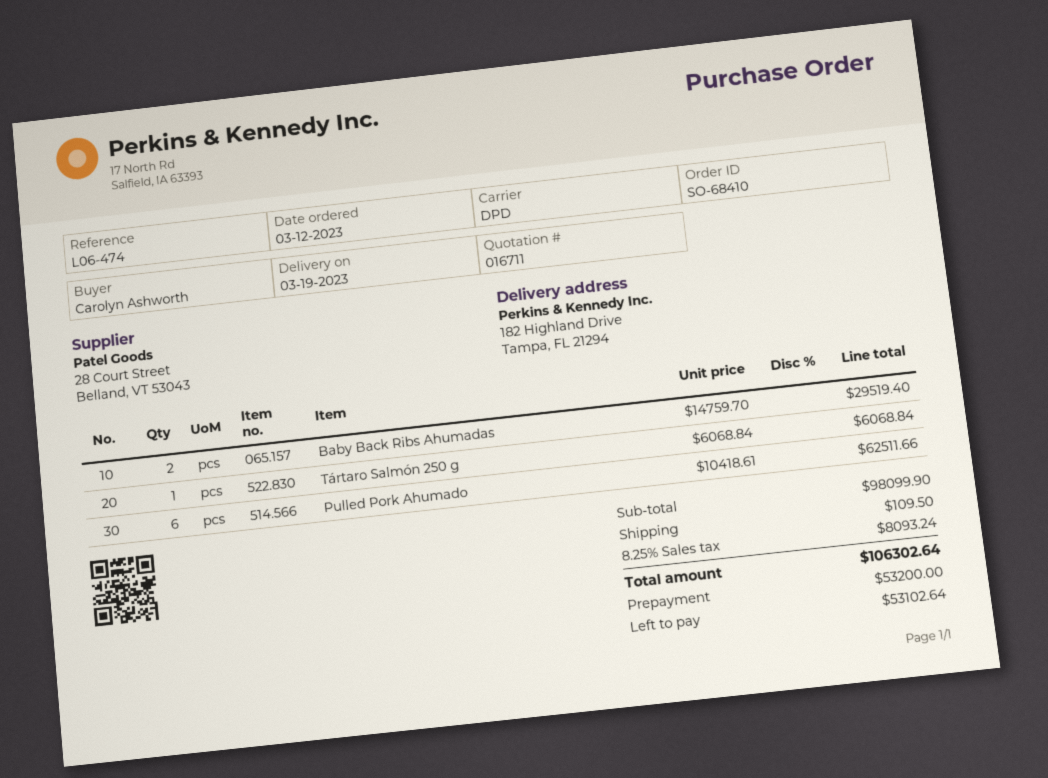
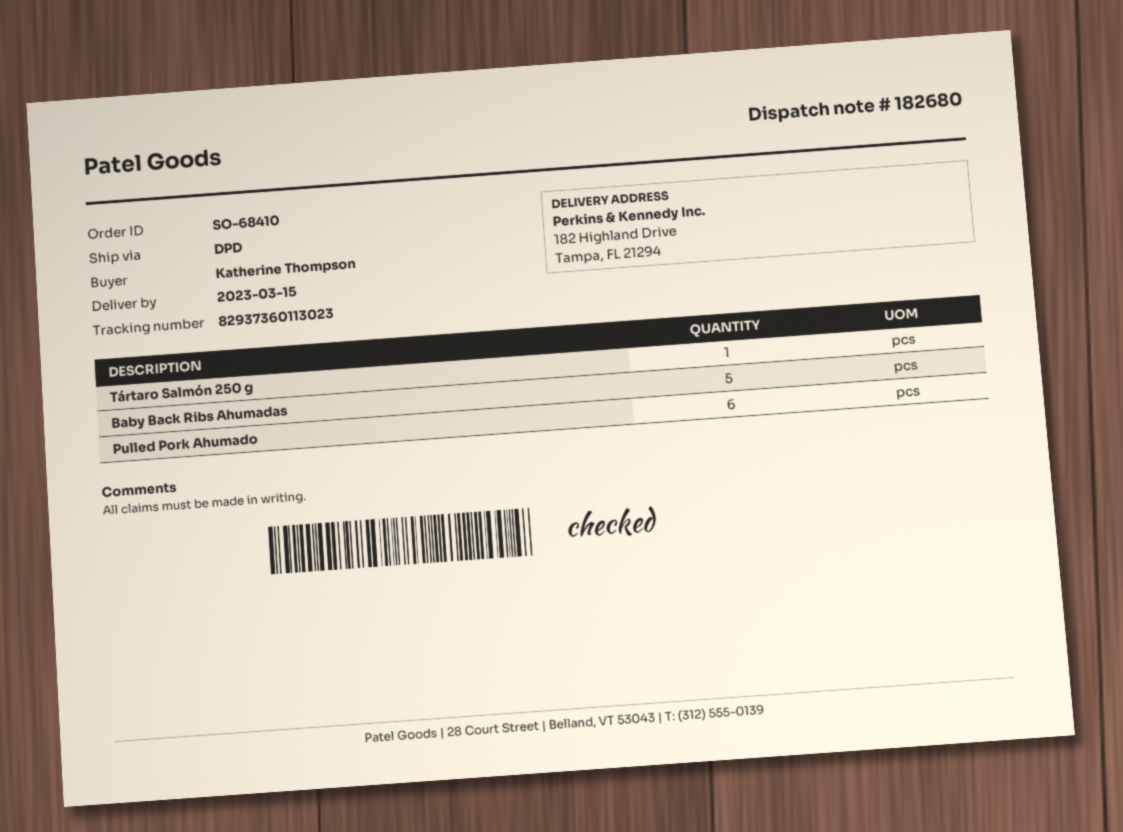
delivery date: 2023-03-19 -> 2023-03-15
ordered by: Carolyn Ashworth -> Katherine Thompson
Baby Back Ribs Ahumadas: 2 -> 5

